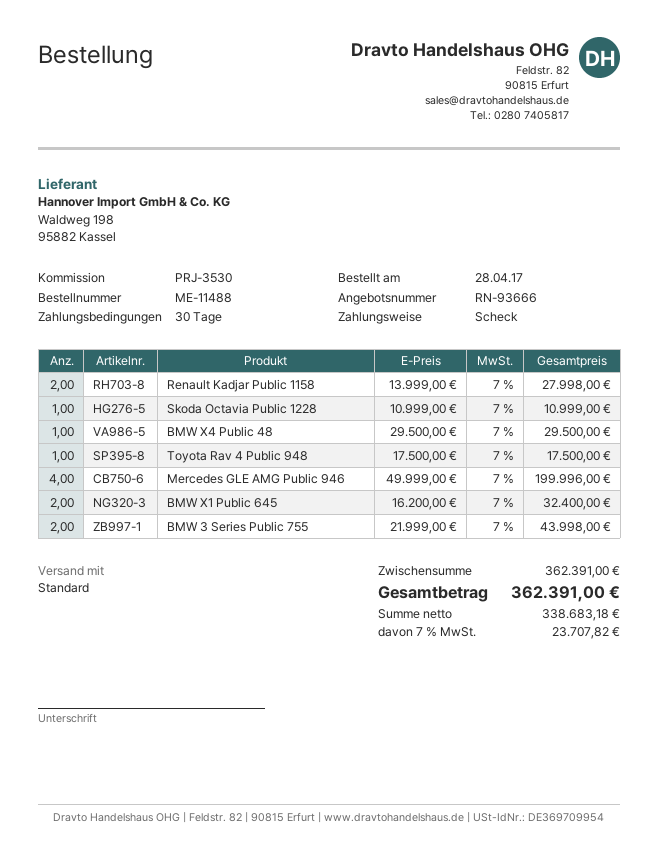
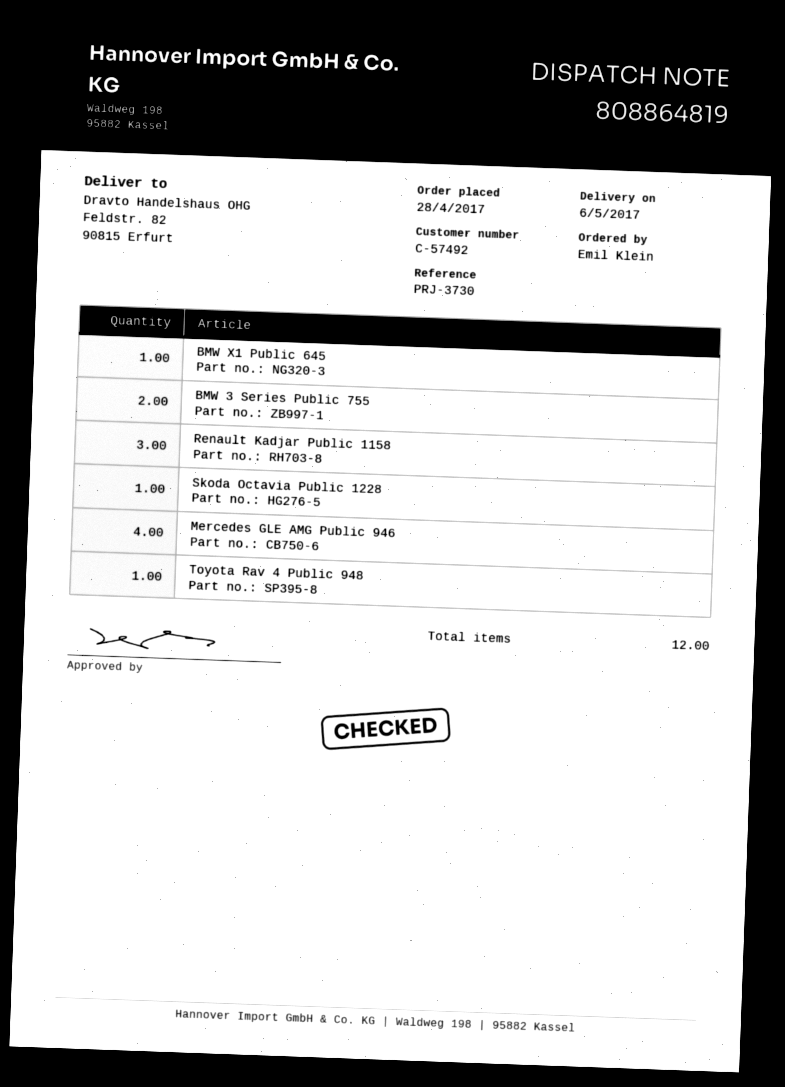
reference: PRJ-3530 -> PRJ-3730
Renault Kadjar Public 1158: 2 -> 3
BMW X4 Public 48: 1 -> none
BMW X1 Public 645: 2 -> 1

